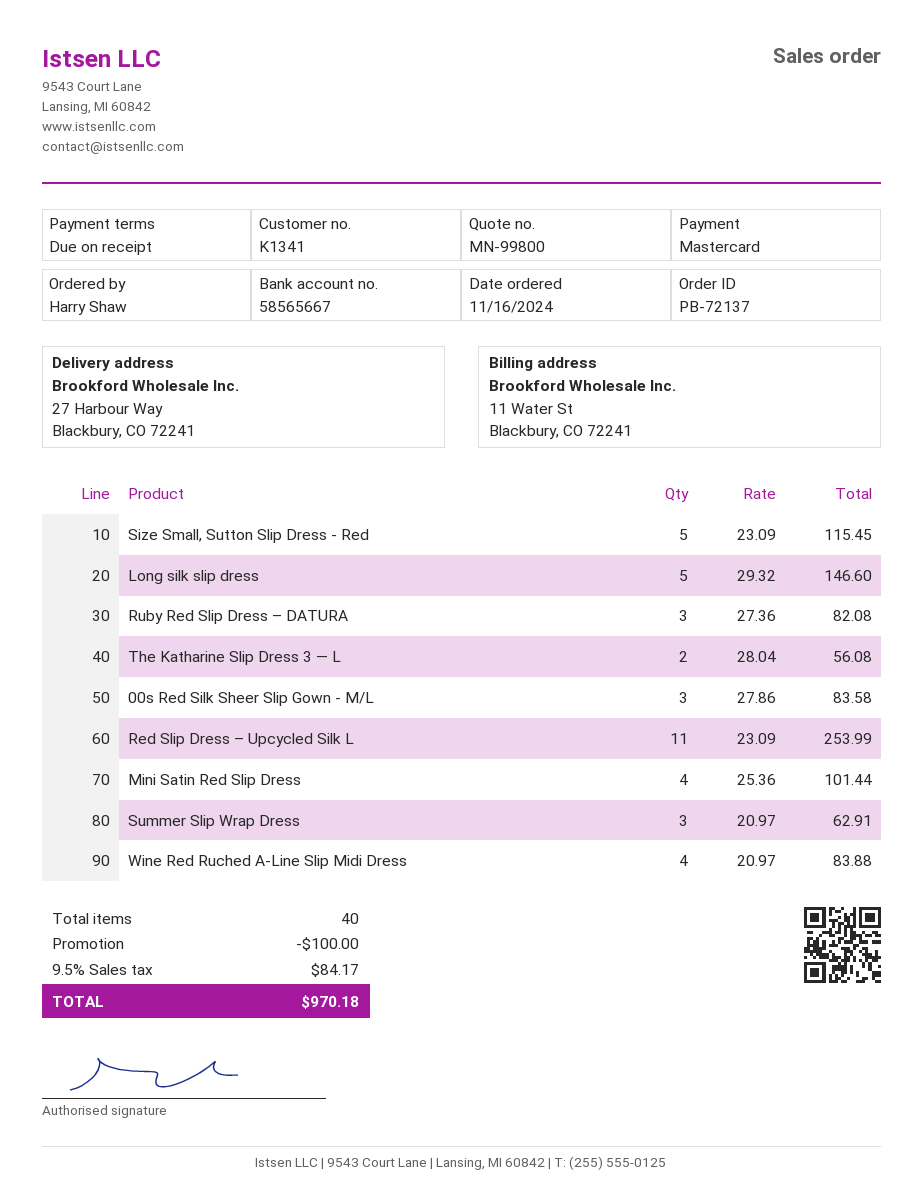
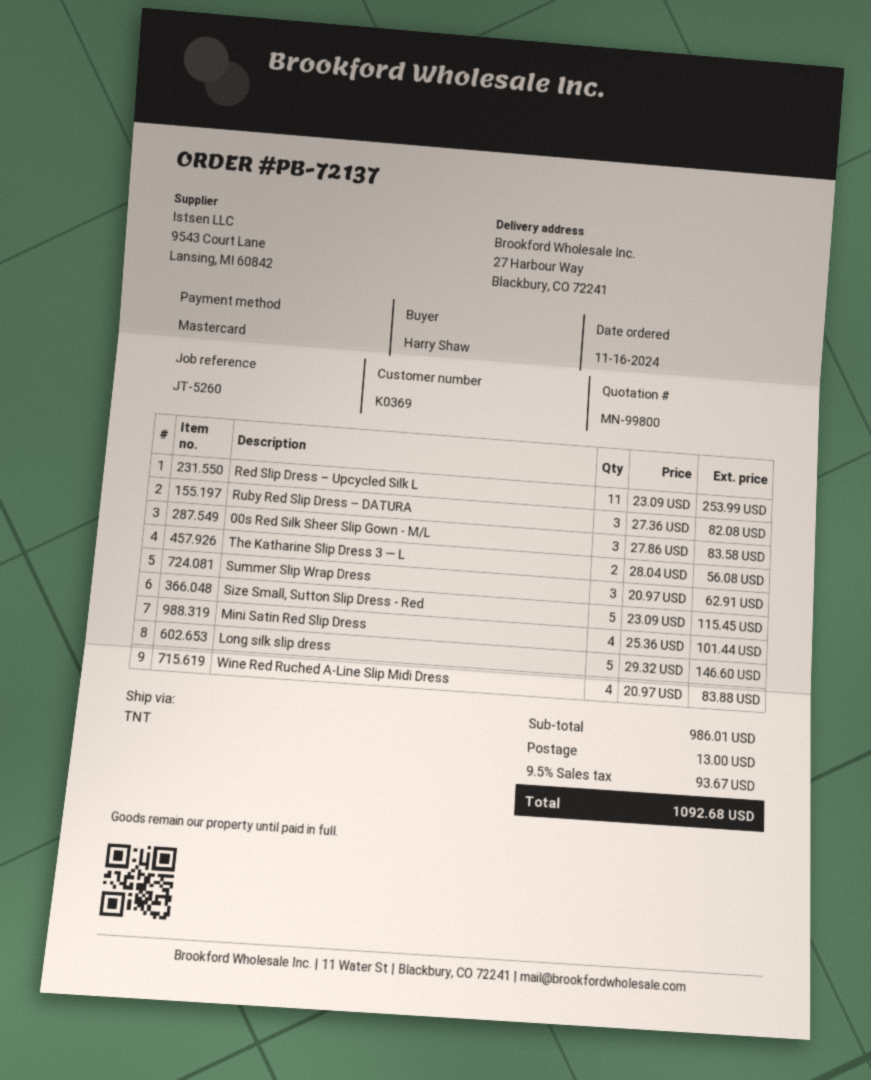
customer number: K1341 -> K0369
discount: 100.00 -> none
shipping: none -> 13.00
tax: 9.5% = 84.17 -> 9.5% = 93.67
total: 970.18 -> 1092.68

